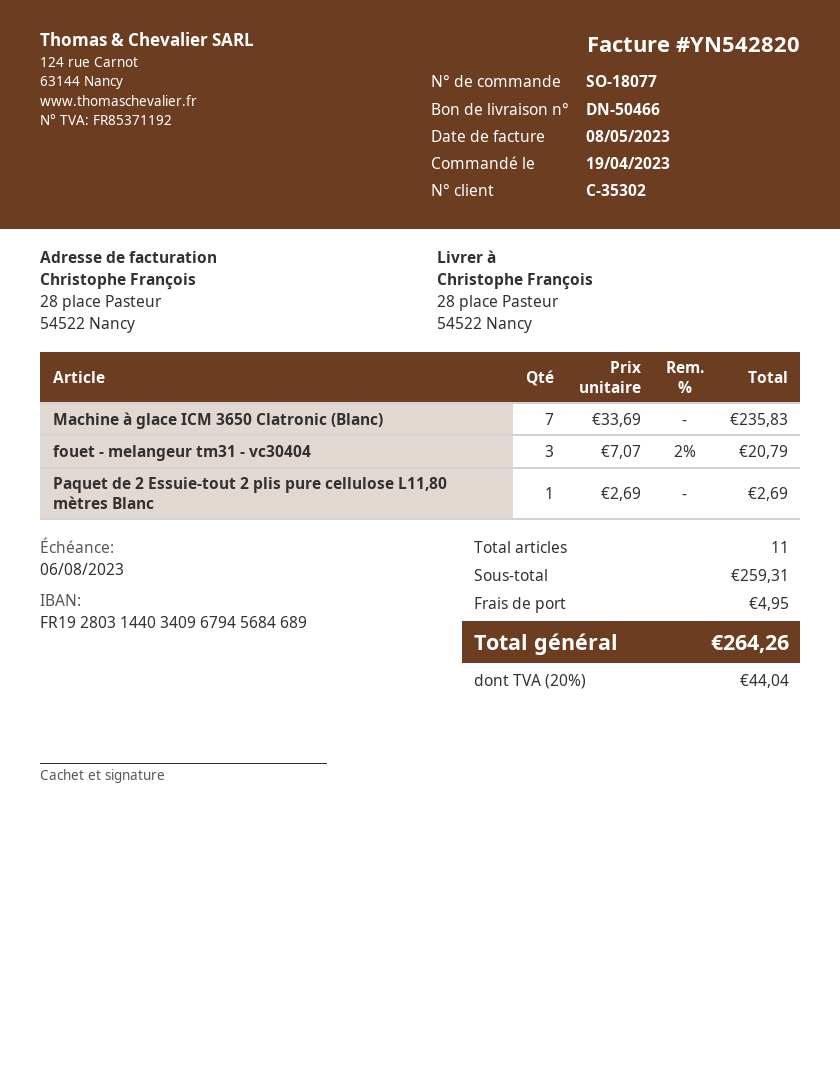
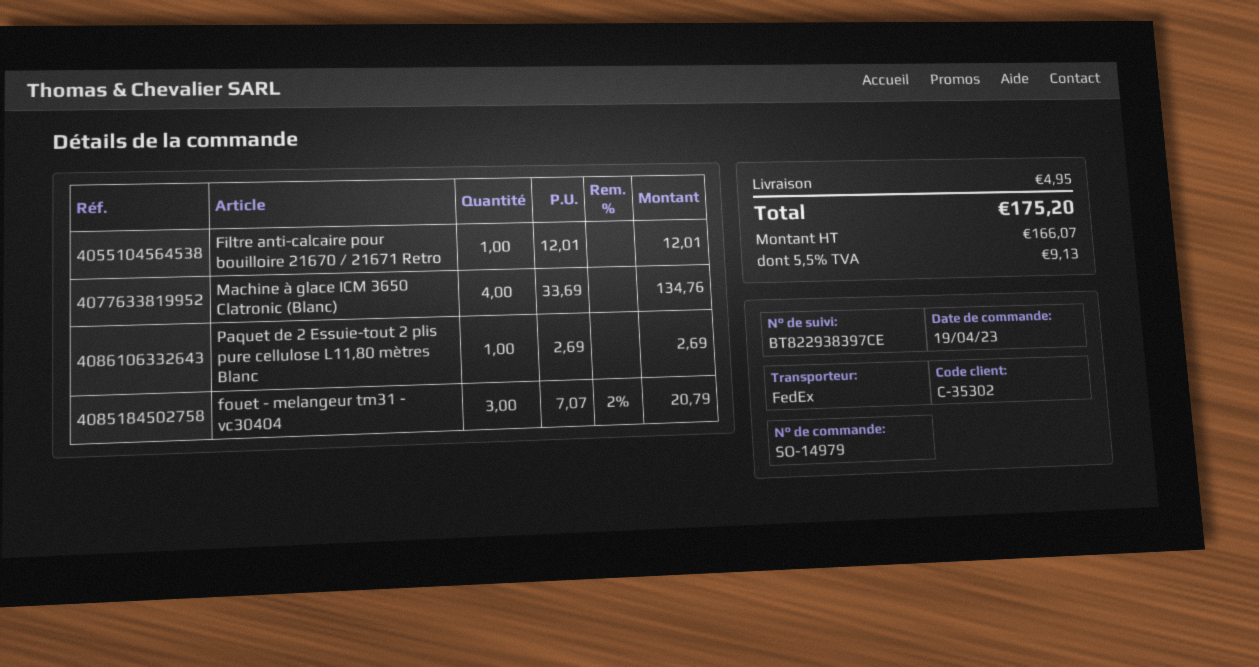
order number: SO-18077 -> SO-14979
Machine à glace ICM 3650 Clatronic (Blanc): 7 x 33.69 = 235.83 -> 4 x 33.69 = 134.76
Filtre anti-calcaire pour bouilloire 21670 / 21671 Retro: none -> 1 x 12.01 = 12.01
tax: 20% = 44.04 -> 5.5% = 9.13
total: 264.26 -> 175.20

